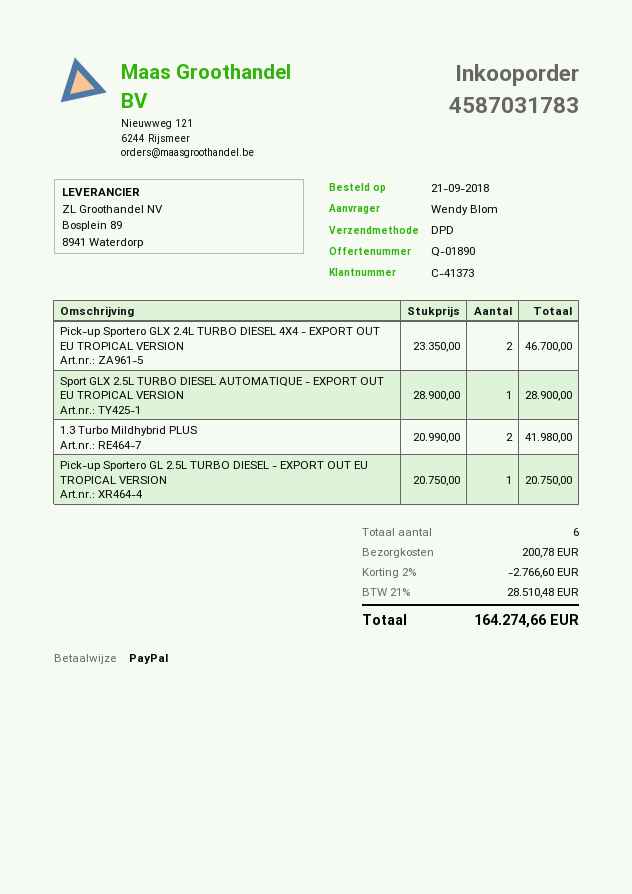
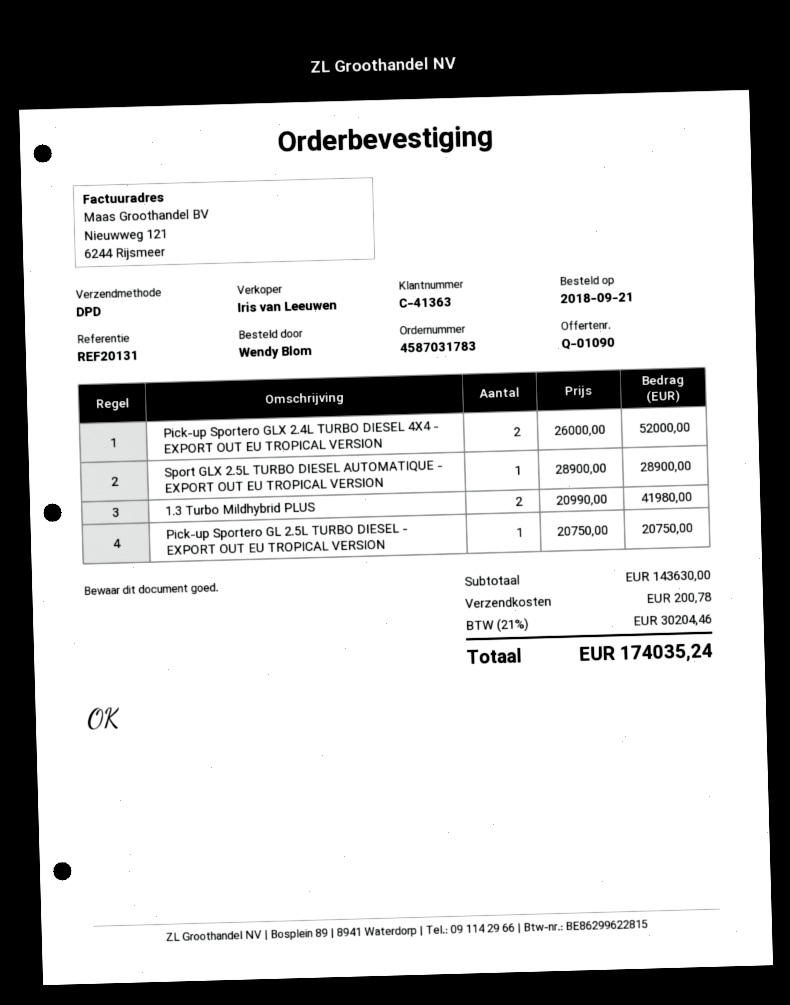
quote number: Q-01890 -> Q-01090
customer number: C-41373 -> C-41363
Pick-up Sportero GLX 2.4L TURBO DIESEL 4X4 - EXPORT OUT EU TROPICAL VERSION: 2 x 23350.00 = 46700.00 -> 2 x 26000.00 = 52000.00
discount: 2% = 2766.60 -> none
tax: 21% = 28510.48 -> 21% = 30204.46
total: 164274.66 -> 174035.24

